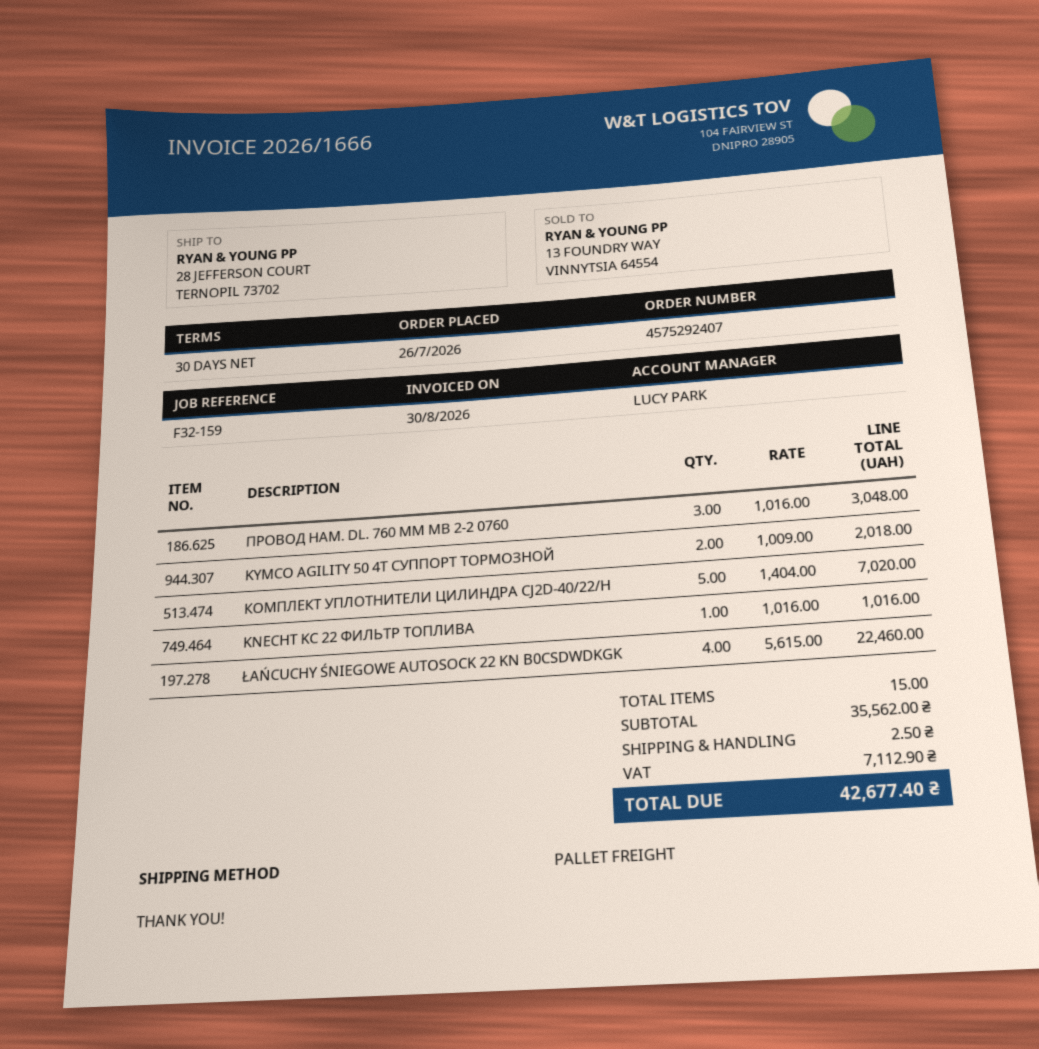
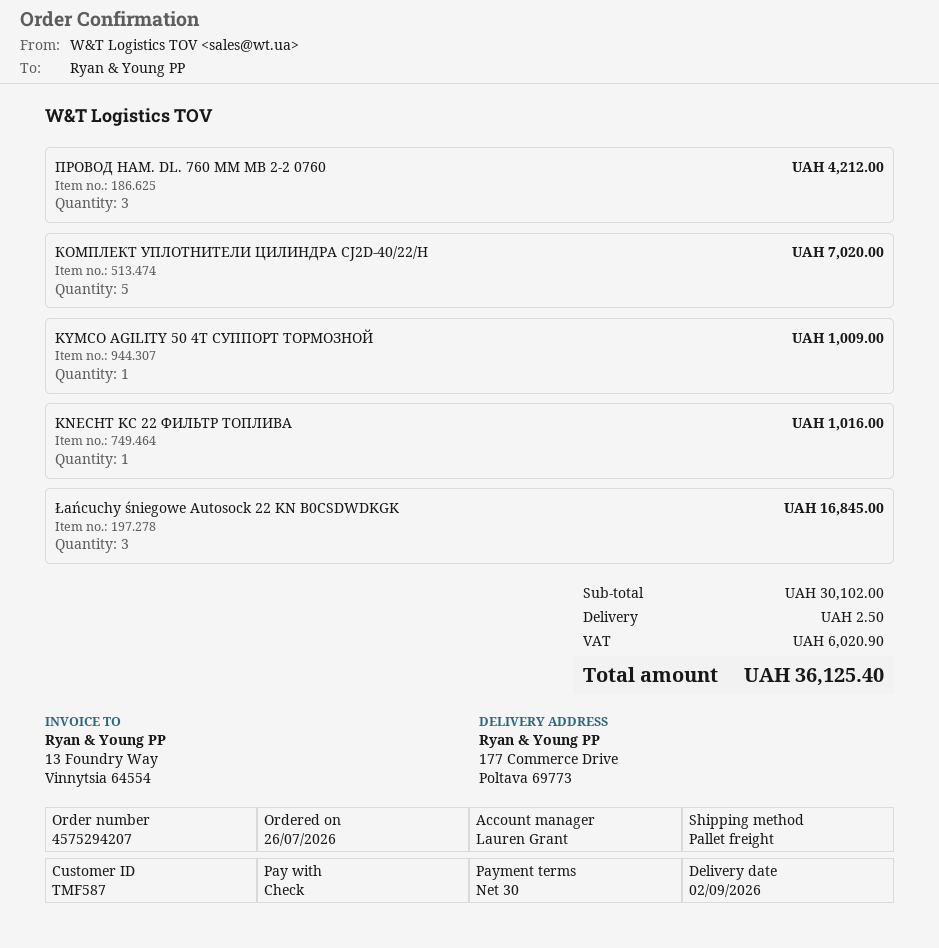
order number: 4575292407 -> 4575294207
sales rep: LUCY PARK -> Lauren Grant
ship to: 28 JEFFERSON COURT, TERNOPIL 73702 -> 177 Commerce Drive, Poltava 69773
ПРОВОД HAM. DL. 760 MM MB 2-2 0760: 3 for 3048.00 -> 3 for 4212.00
KYMCO AGILITY 50 4T СУППОРТ ТОРМОЗНОЙ: 2 for 2018.00 -> 1 for 1009.00
ŁAŃCUCHY ŚNIEGOWE AUTOSOCK 22 KN B0CSDWDKGK: 4 for 22460.00 -> 3 for 16845.00
subtotal: 35562.00 -> 30102.00
tax: 7112.90 -> 6020.90
total: 42677.40 -> 36125.40

